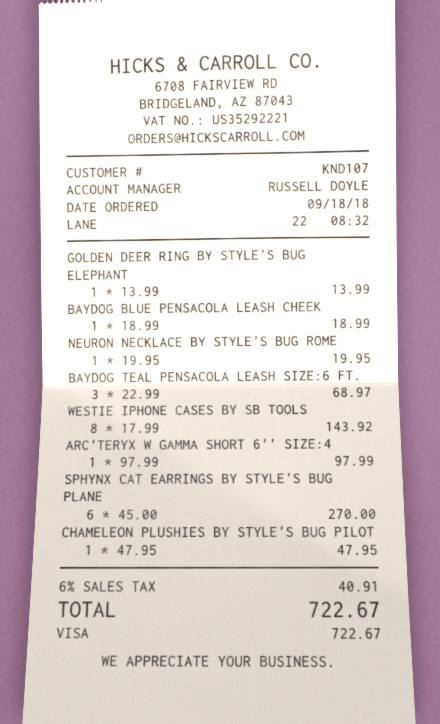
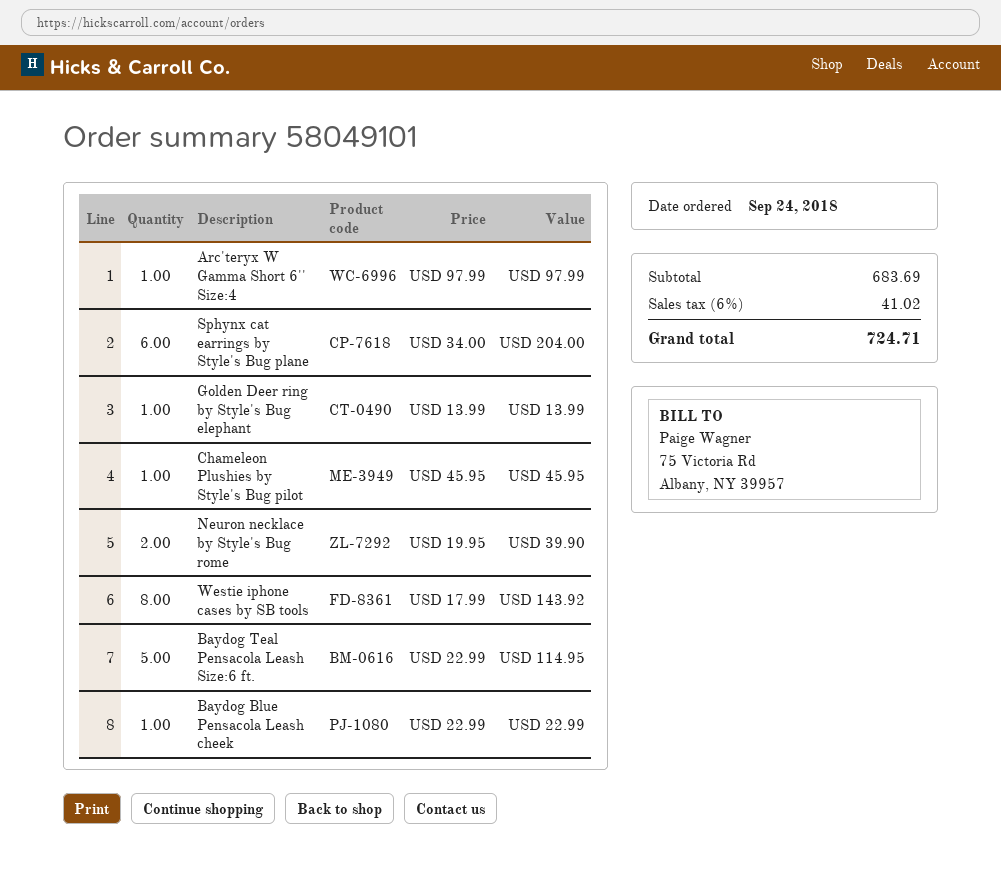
order date: 2018-09-18 -> 2018-09-24
BAYDOG BLUE PENSACOLA LEASH CHEEK: 1 x 18.99 = 18.99 -> 1 x 22.99 = 22.99
NEURON NECKLACE BY STYLE'S BUG ROME: 1 x 19.95 = 19.95 -> 2 x 19.95 = 39.90
BAYDOG TEAL PENSACOLA LEASH SIZE:6 FT.: 3 x 22.99 = 68.97 -> 5 x 22.99 = 114.95
SPHYNX CAT EARRINGS BY STYLE'S BUG PLANE: 6 x 45.00 = 270.00 -> 6 x 34.00 = 204.00
CHAMELEON PLUSHIES BY STYLE'S BUG PILOT: 1 x 47.95 = 47.95 -> 1 x 45.95 = 45.95
tax: 6% = 40.91 -> 6% = 41.02
total: 722.67 -> 724.71

